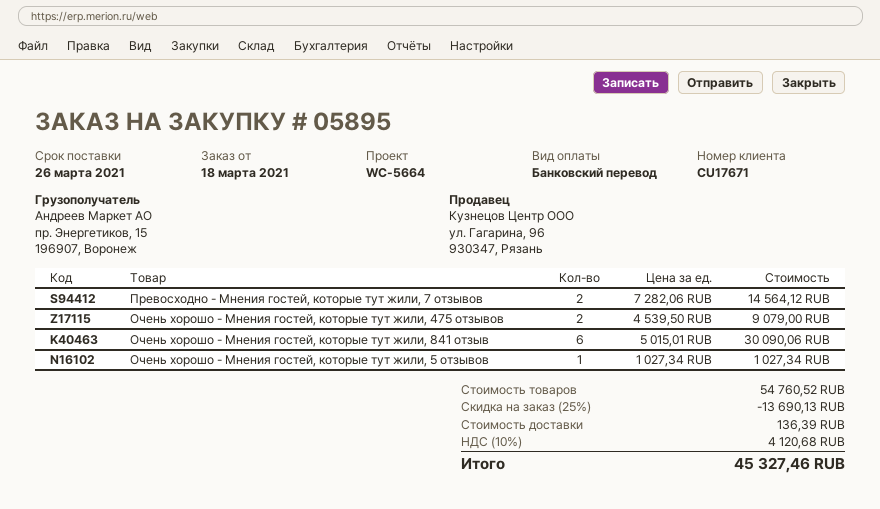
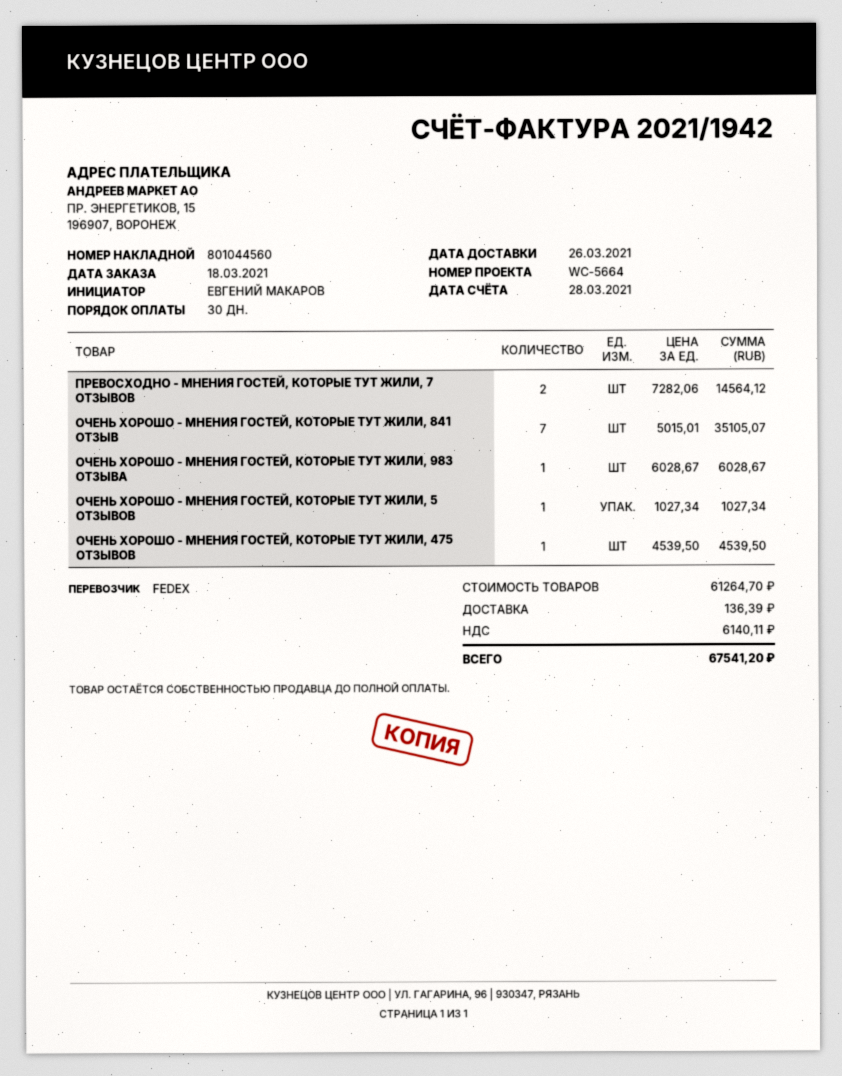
Очень хорошо - Мнения гостей, которые тут жили, 475 отзывов: 2 x 4539.50 = 9079.00 -> 1 x 4539.50 = 4539.50
Очень хорошо - Мнения гостей, которые тут жили, 841 отзыв: 6 x 5015.01 = 30090.06 -> 7 x 5015.01 = 35105.07
ОЧЕНЬ ХОРОШО - МНЕНИЯ ГОСТЕЙ, КОТОРЫЕ ТУТ ЖИЛИ, 983 ОТЗЫВА: none -> 1 x 6028.67 = 6028.67
subtotal: 54760.52 -> 61264.70
discount: 25% = 13690.13 -> none
tax: 4120.68 -> 6140.11
total: 45327.46 -> 67541.20

